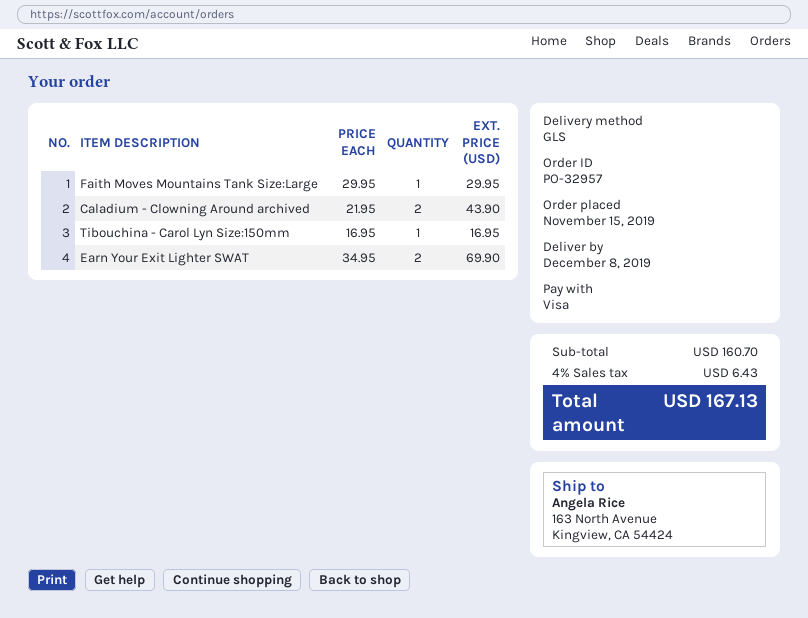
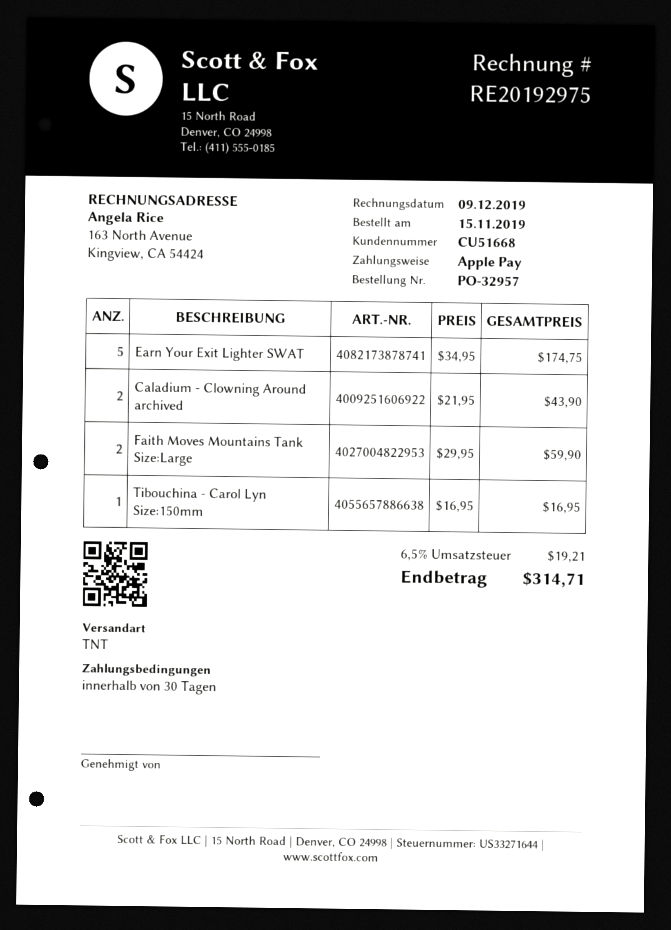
payment method: Visa -> Apple Pay
shipping method: GLS -> TNT
Faith Moves Mountains Tank Size:Large: 1 x 29.95 = 29.95 -> 2 x 29.95 = 59.90
Earn Your Exit Lighter SWAT: 2 x 34.95 = 69.90 -> 5 x 34.95 = 174.75
tax: 4% = 6.43 -> 6.5% = 19.21
total: 167.13 -> 314.71

